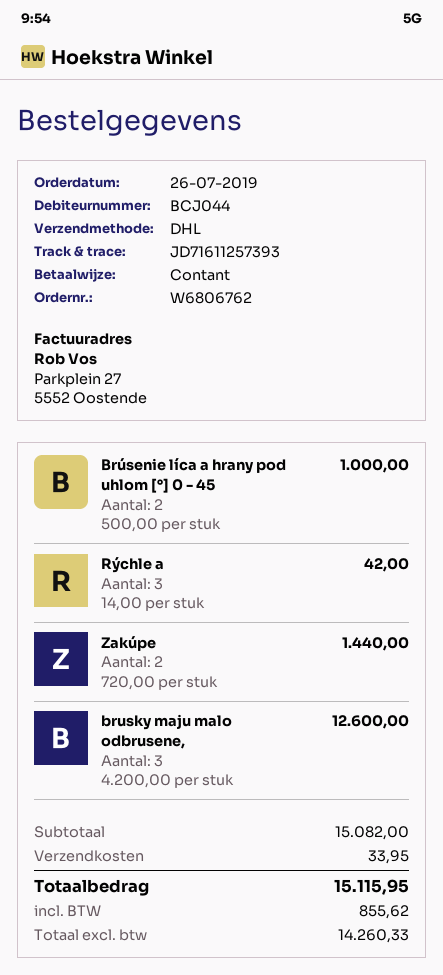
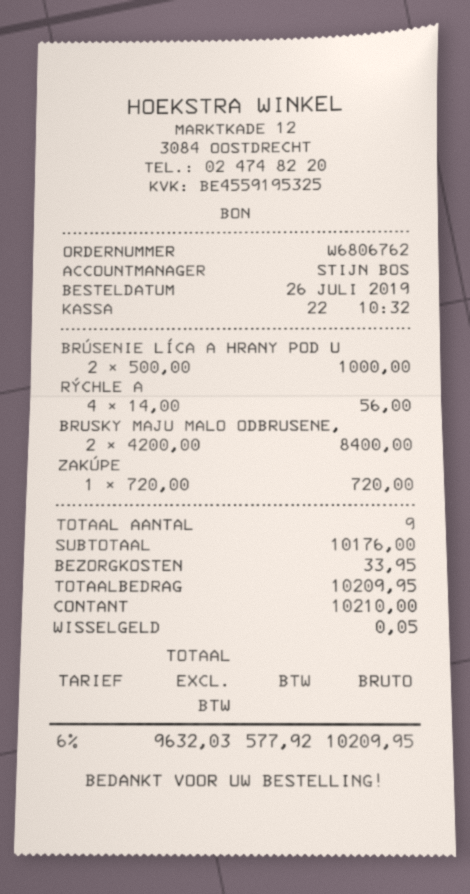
Rýchle a: 3 x 14.00 = 42.00 -> 4 x 14.00 = 56.00
Zakúpe: 2 x 720.00 = 1440.00 -> 1 x 720.00 = 720.00
brusky maju malo odbrusene,: 3 x 4200.00 = 12600.00 -> 2 x 4200.00 = 8400.00
subtotal: 15082.00 -> 10176.00
net: 14260.33 -> 9632.03
tax: 855.62 -> 577.92
total: 15115.95 -> 10209.95

